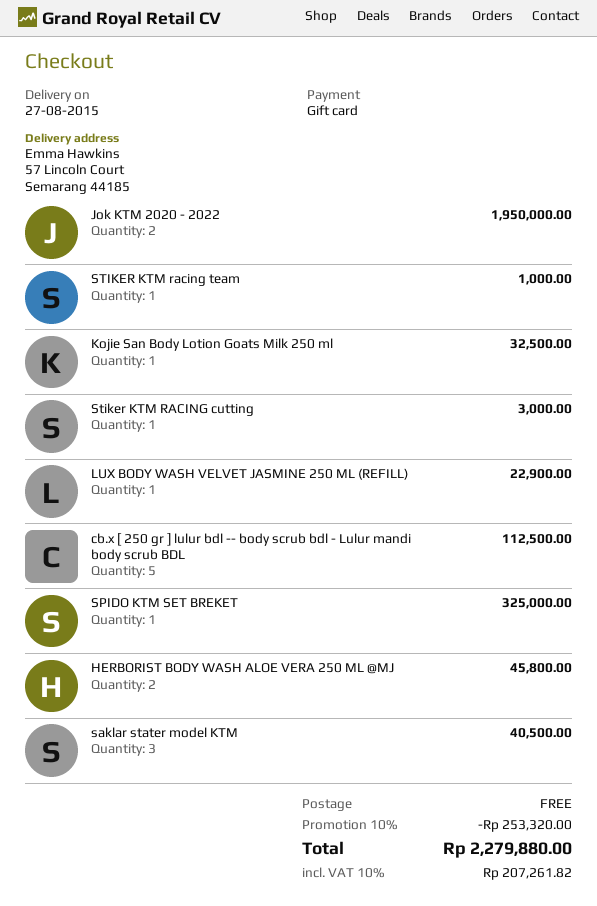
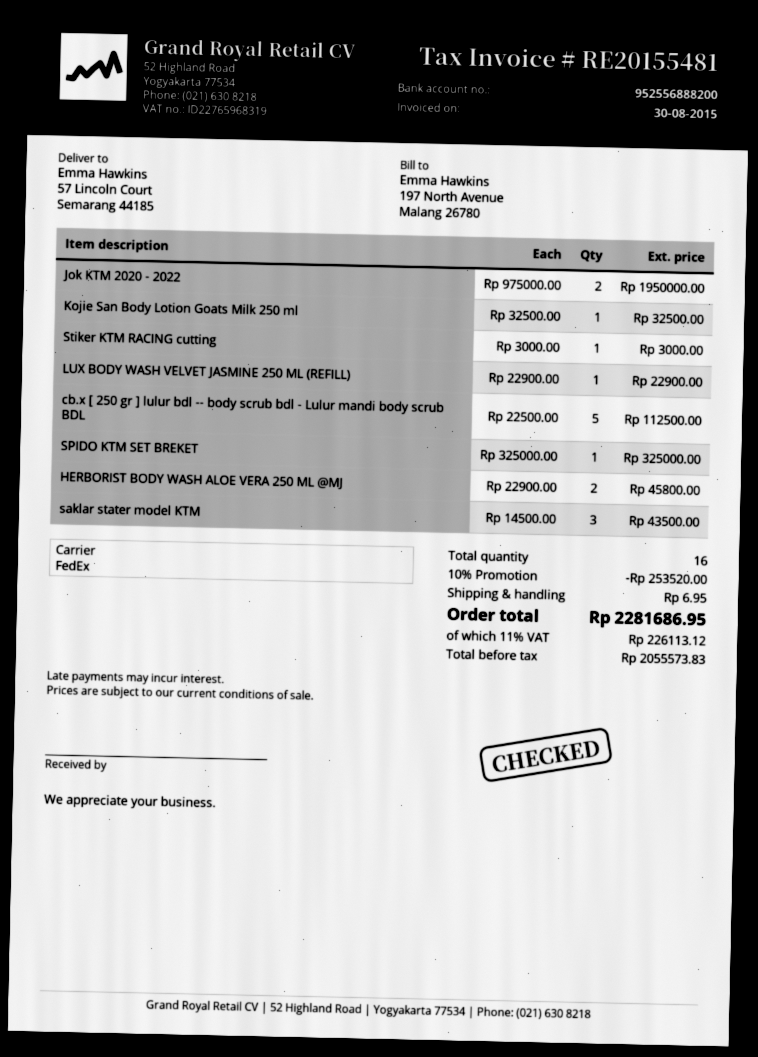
STIKER KTM racing team: 1 for 1000.00 -> none
saklar stater model KTM: 3 for 40500.00 -> 3 for 43500.00
discount: 10% = 253320.00 -> 10% = 253520.00
shipping: 0.00 -> 6.95
tax: 10% = 207261.82 -> 11% = 226113.12
total: 2279880.00 -> 2281686.95

